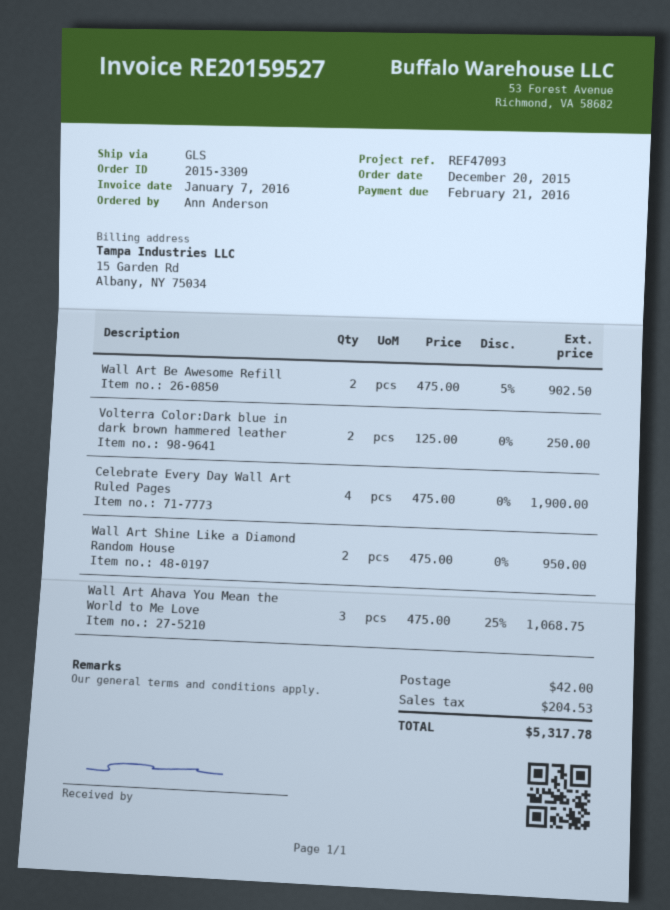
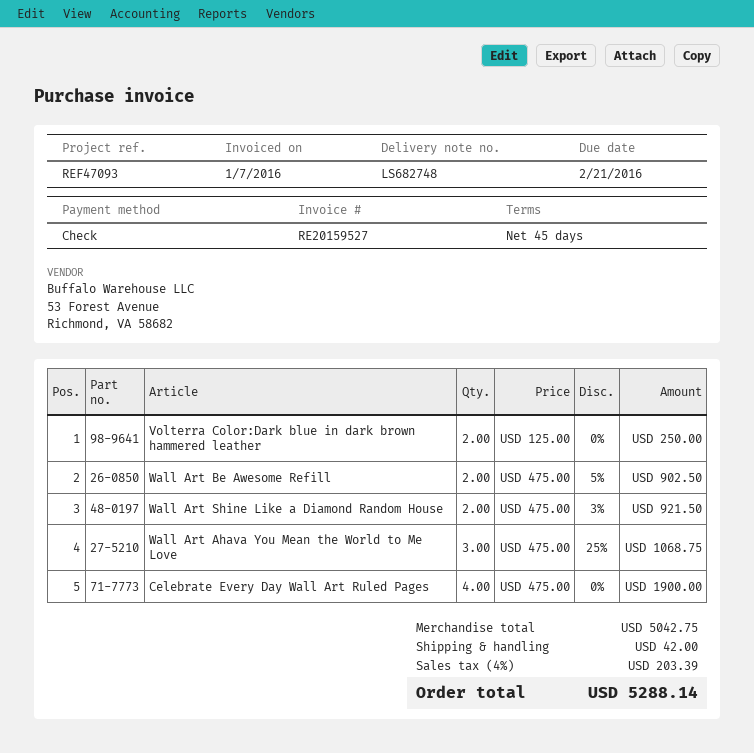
Wall Art Shine Like a Diamond Random House: 2 x 475.00 = 950.00 -> 2 x 475.00 - 3% = 921.50
tax: 204.53 -> 203.39
total: 5317.78 -> 5288.14

